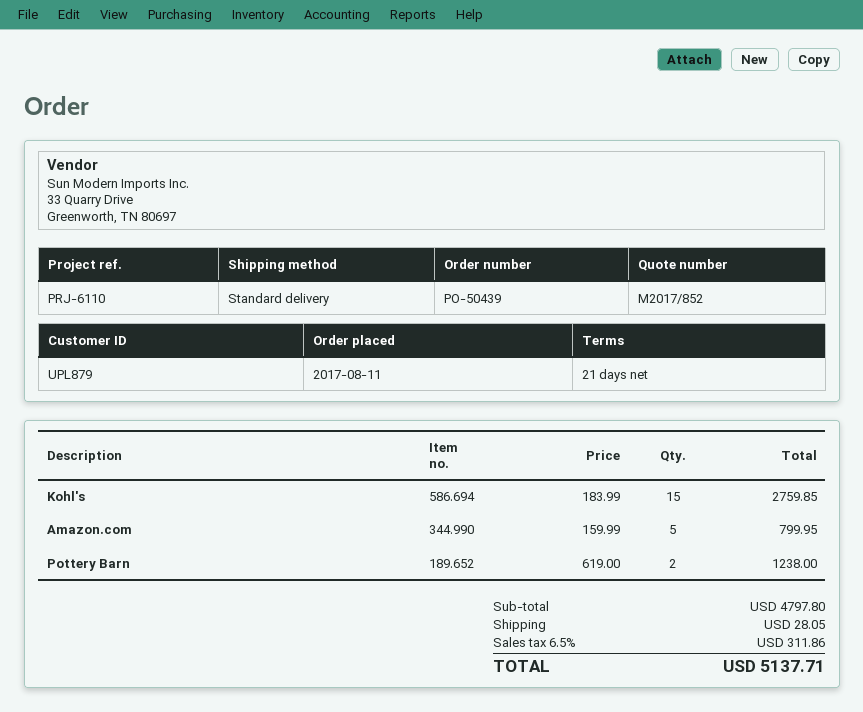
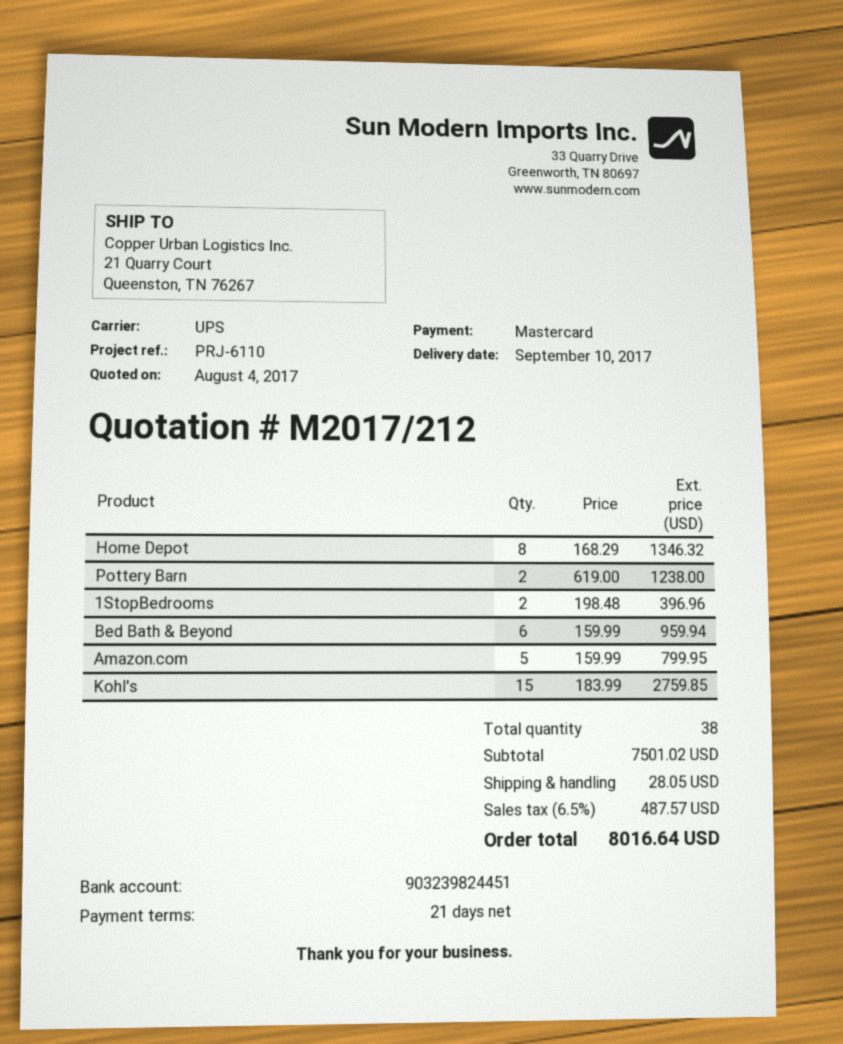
quote number: M2017/852 -> M2017/212
shipping method: standard -> UPS
Home Depot: none -> 8 x 168.29 = 1346.32
1StopBedrooms: none -> 2 x 198.48 = 396.96
Bed Bath & Beyond: none -> 6 x 159.99 = 959.94
subtotal: 4797.80 -> 7501.02
tax: 6.5% = 311.86 -> 6.5% = 487.57
total: 5137.71 -> 8016.64

